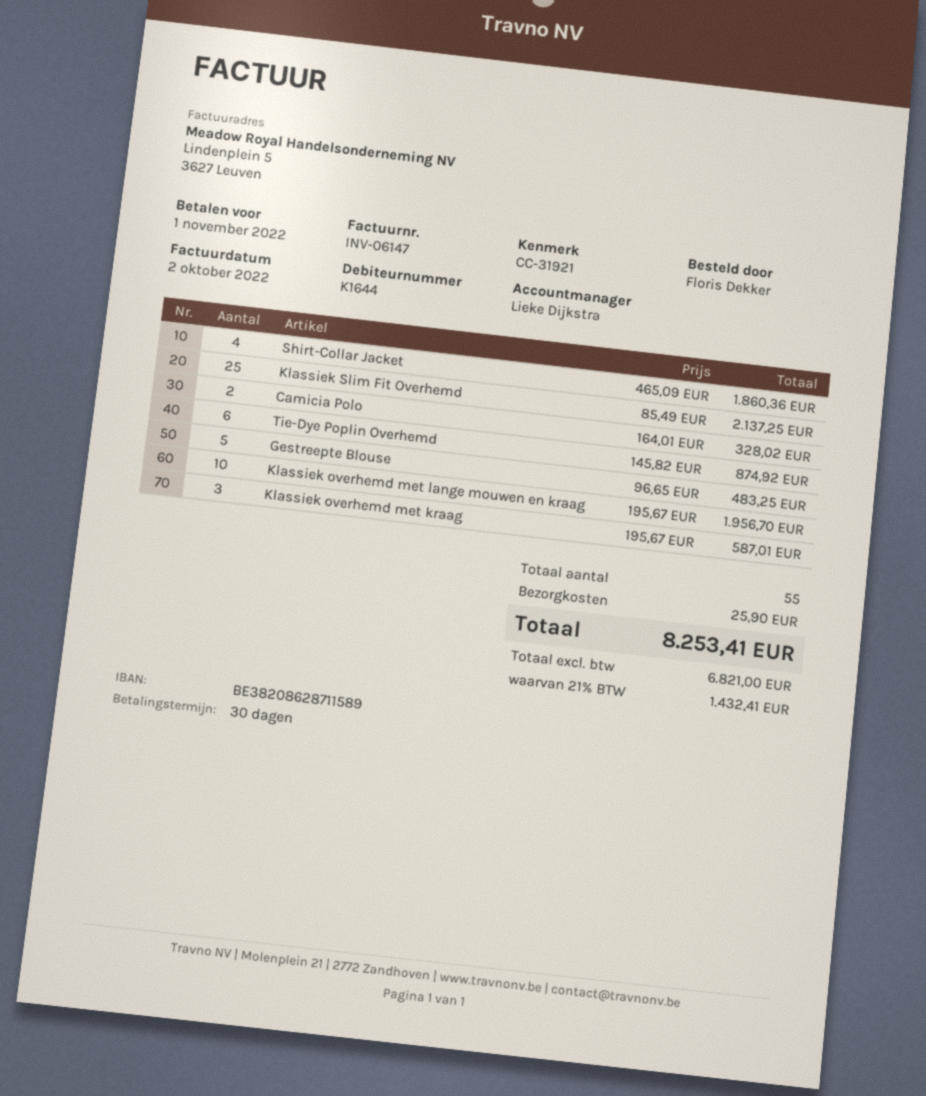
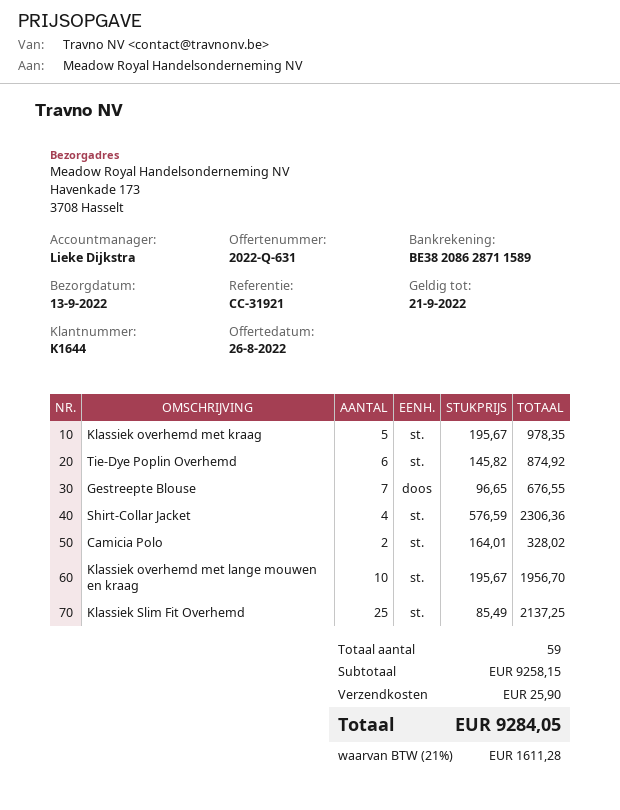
Shirt-Collar Jacket: 4 x 465.09 = 1860.36 -> 4 x 576.59 = 2306.36
Gestreepte Blouse: 5 x 96.65 = 483.25 -> 7 x 96.65 = 676.55
Klassiek overhemd met kraag: 3 x 195.67 = 587.01 -> 5 x 195.67 = 978.35
total quantity: 55 -> 59
tax: 21% = 1432.41 -> 21% = 1611.28
total: 8253.41 -> 9284.05

